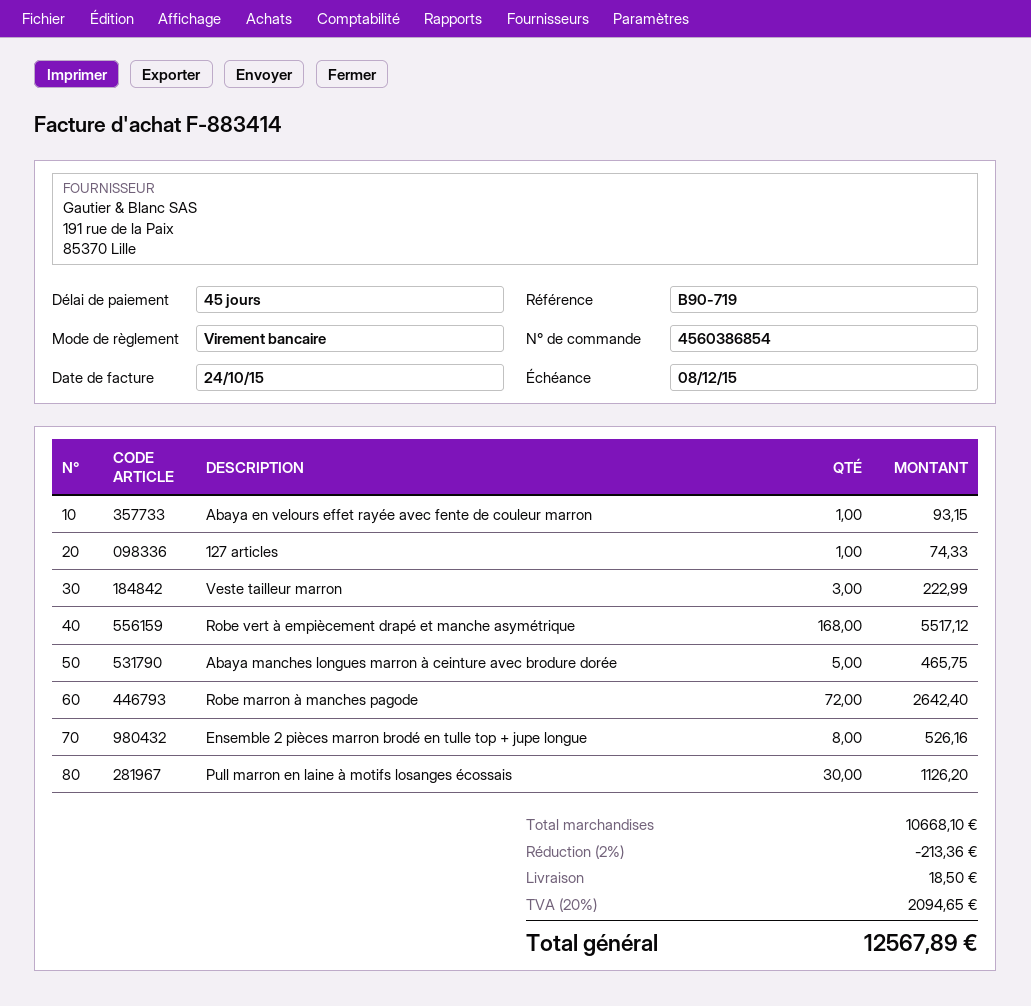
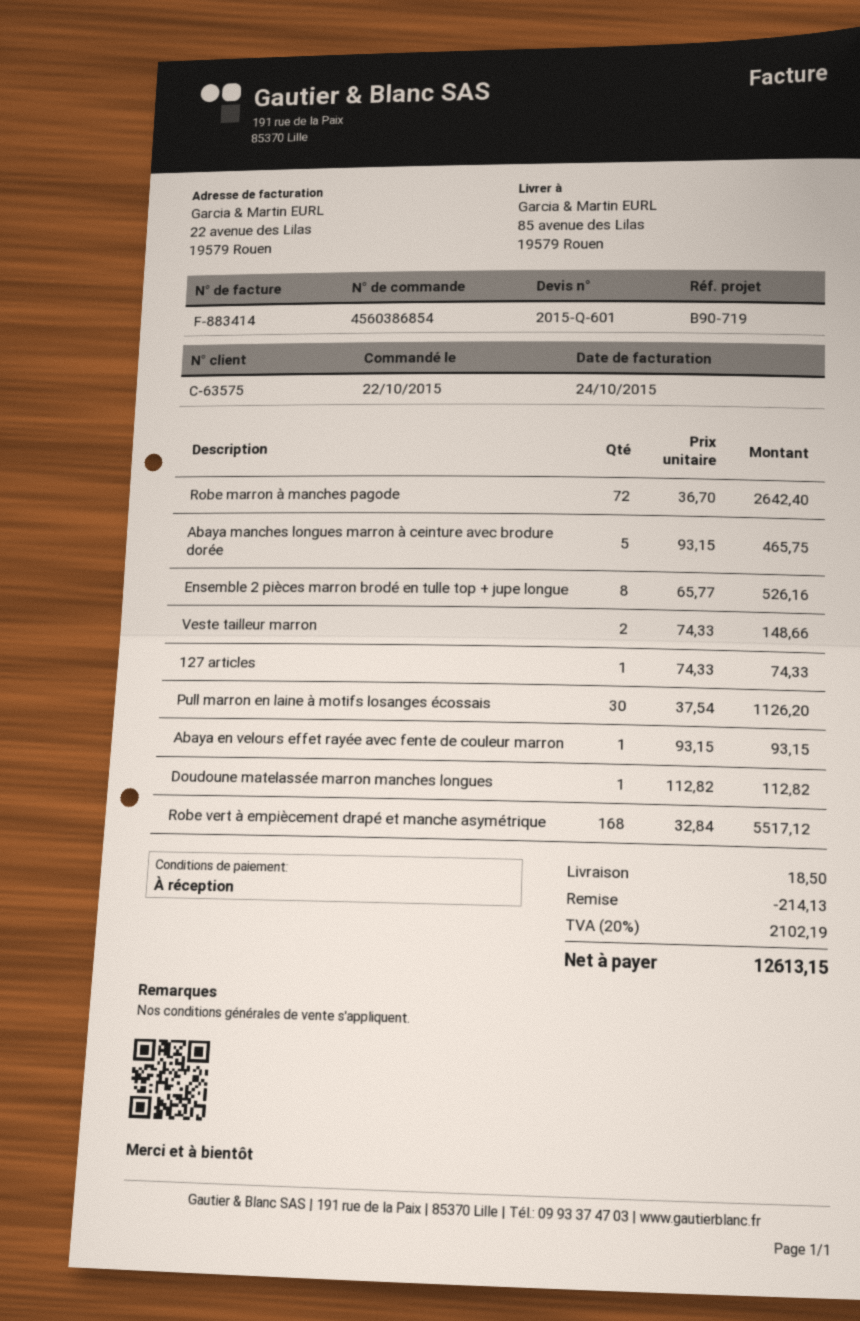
payment terms: 45 days -> on receipt
Veste tailleur marron: 3 for 222.99 -> 2 for 148.66
Doudoune matelassée marron manches longues: none -> 1 for 112.82
discount: 213.36 -> 214.13
tax: 20% = 2094.65 -> 20% = 2102.19
total: 12567.89 -> 12613.15

